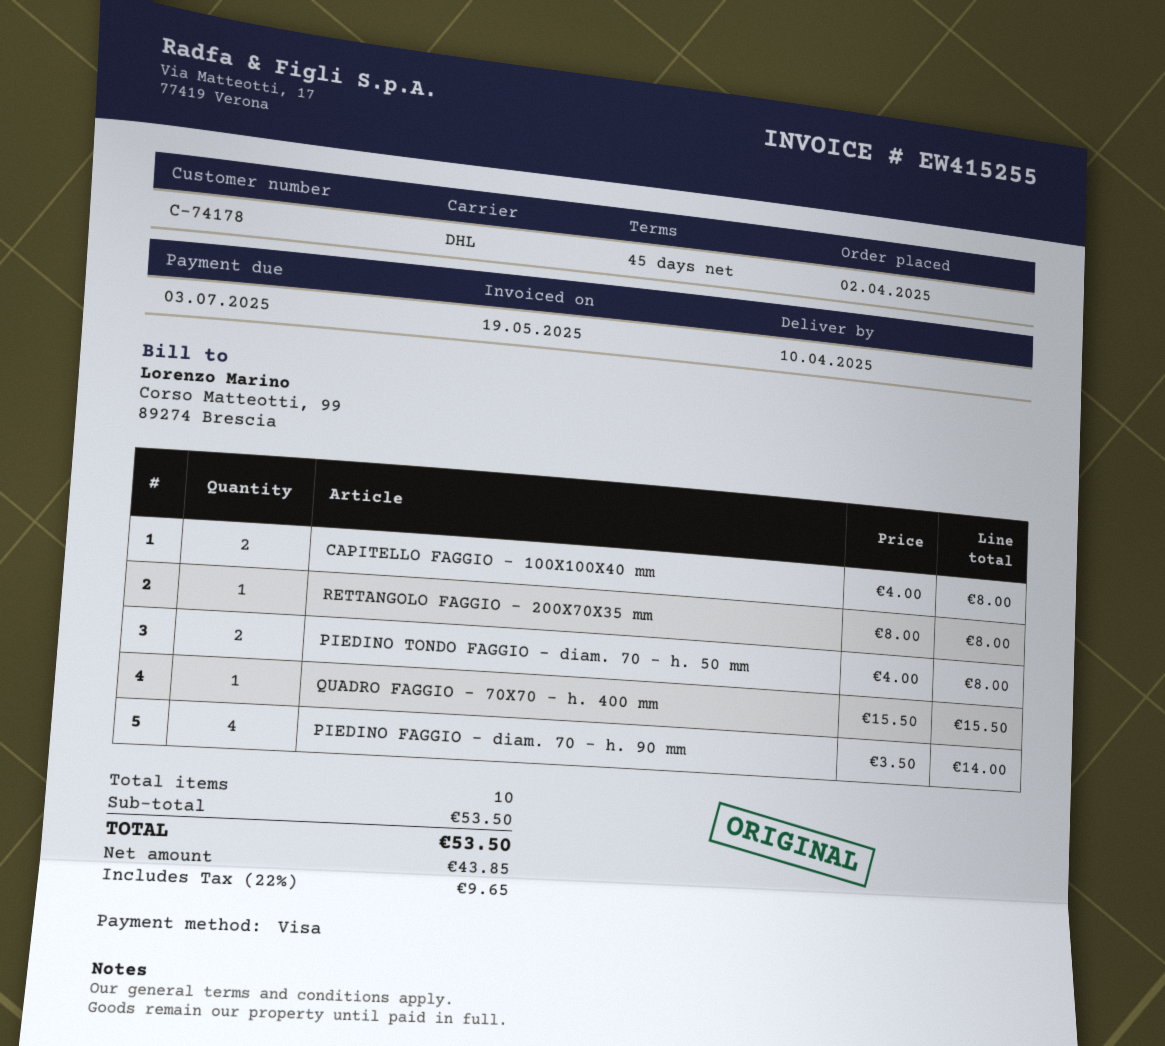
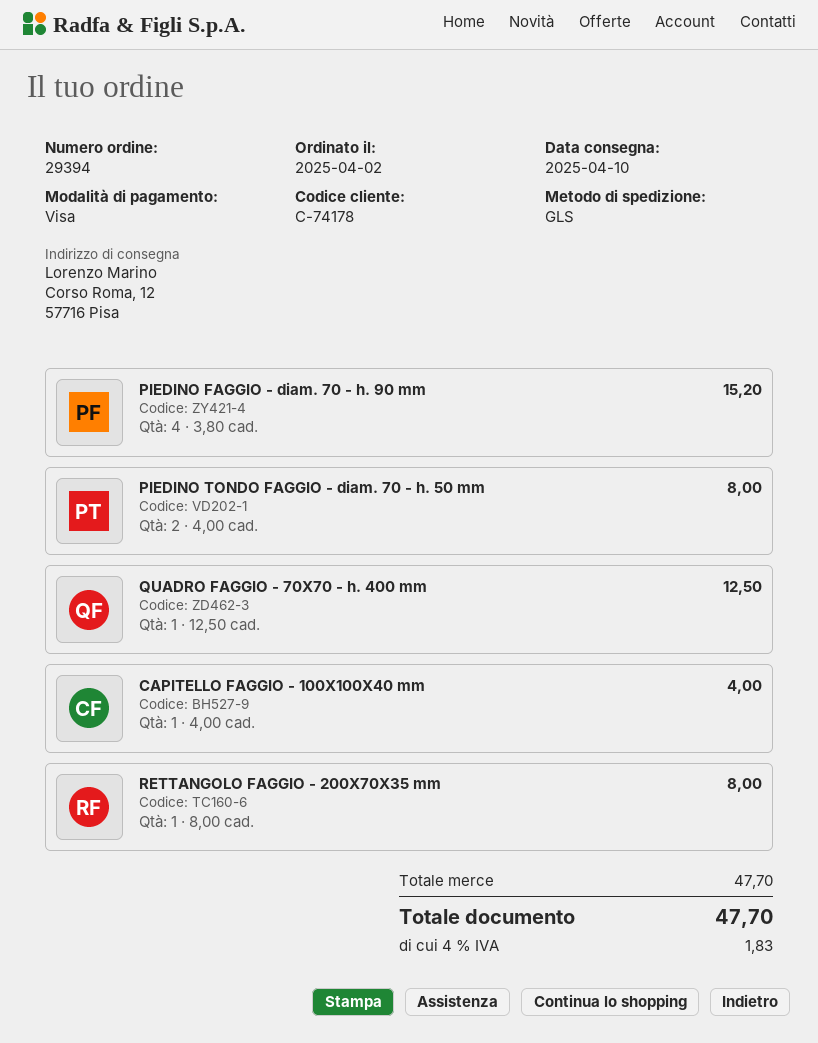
shipping method: DHL -> GLS
CAPITELLO FAGGIO - 100X100X40 mm: 2 x 4.00 = 8.00 -> 1 x 4.00 = 4.00
QUADRO FAGGIO - 70X70 - h. 400 mm: 1 x 15.50 = 15.50 -> 1 x 12.50 = 12.50
PIEDINO FAGGIO - diam. 70 - h. 90 mm: 4 x 3.50 = 14.00 -> 4 x 3.80 = 15.20
subtotal: 53.50 -> 47.70
tax: 22% = 9.65 -> 4% = 1.83
total: 53.50 -> 47.70

